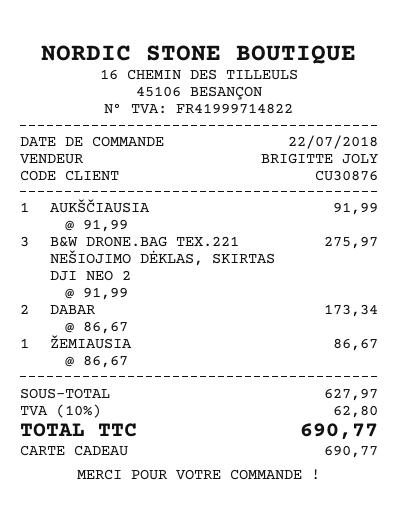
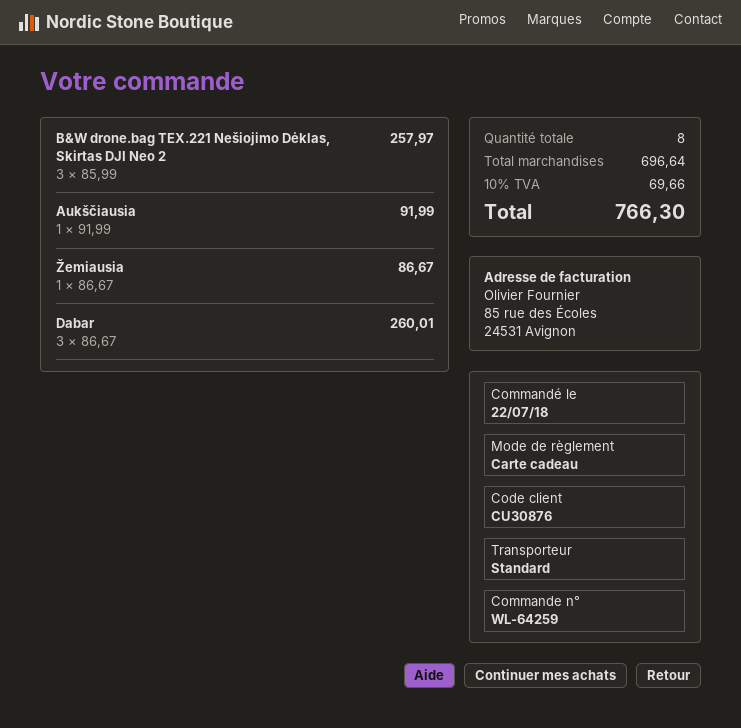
B&W DRONE.BAG TEX.221 NEŠIOJIMO DĖKLAS, SKIRTAS DJI NEO 2: 3 x 91.99 = 275.97 -> 3 x 85.99 = 257.97
DABAR: 2 x 86.67 = 173.34 -> 3 x 86.67 = 260.01
subtotal: 627.97 -> 696.64
tax: 10% = 62.80 -> 10% = 69.66
total: 690.77 -> 766.30

